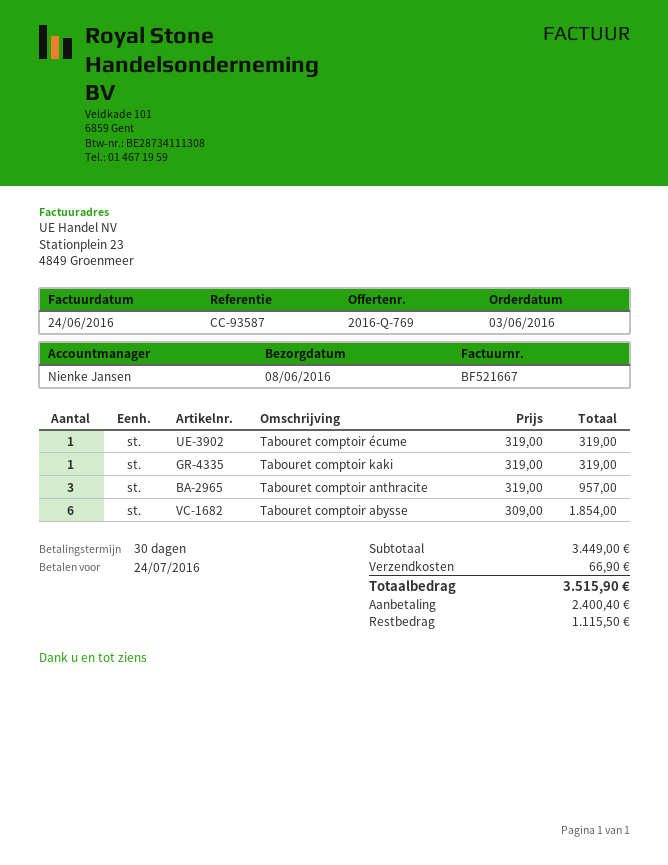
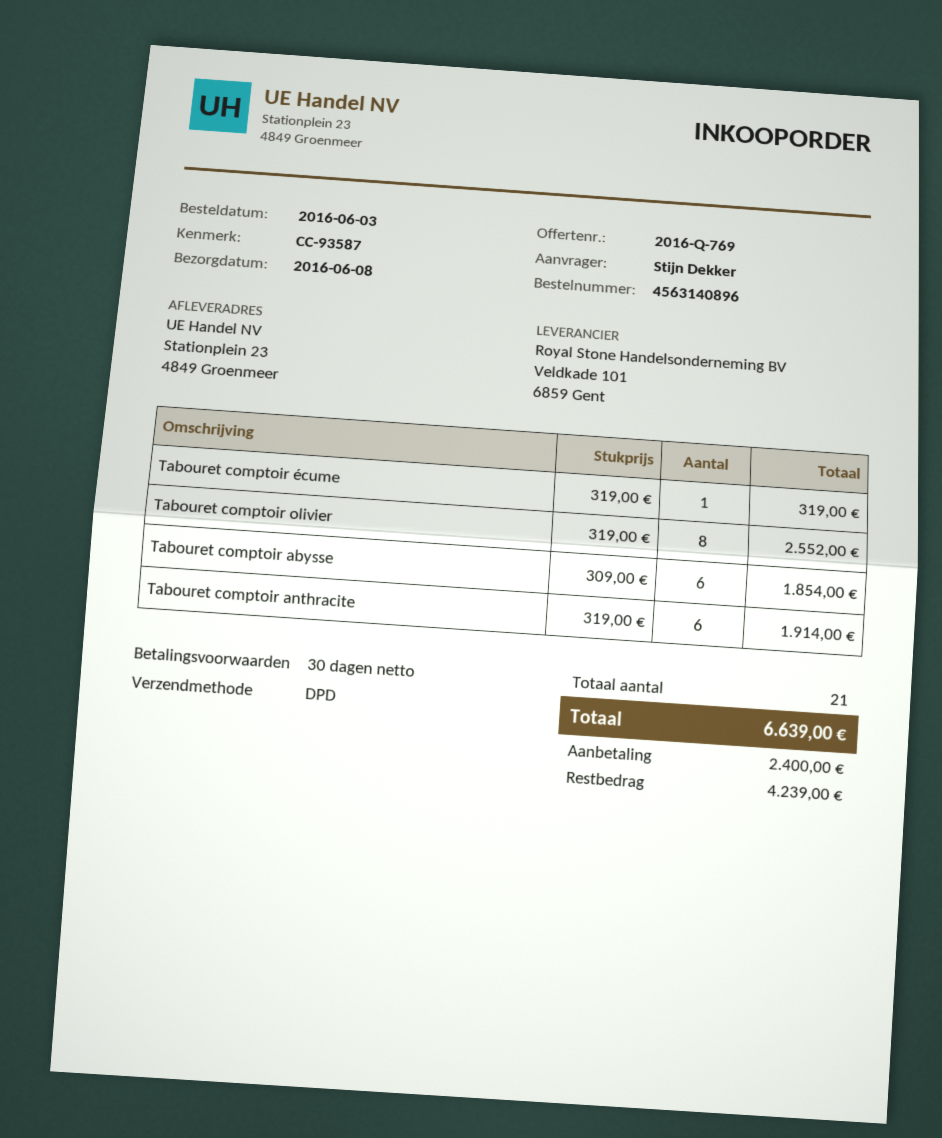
Tabouret comptoir kaki: 1 x 319.00 = 319.00 -> none
Tabouret comptoir anthracite: 3 x 319.00 = 957.00 -> 6 x 319.00 = 1914.00
Tabouret comptoir olivier: none -> 8 x 319.00 = 2552.00
shipping: 66.90 -> none
total: 3515.90 -> 6639.00
deposit: 2400.40 -> 2400.00
balance: 1115.50 -> 4239.00

